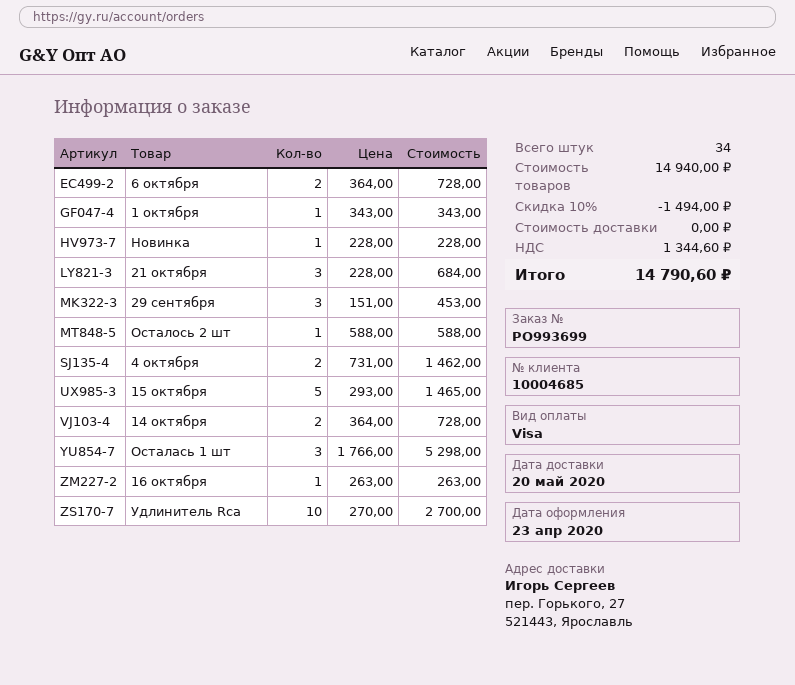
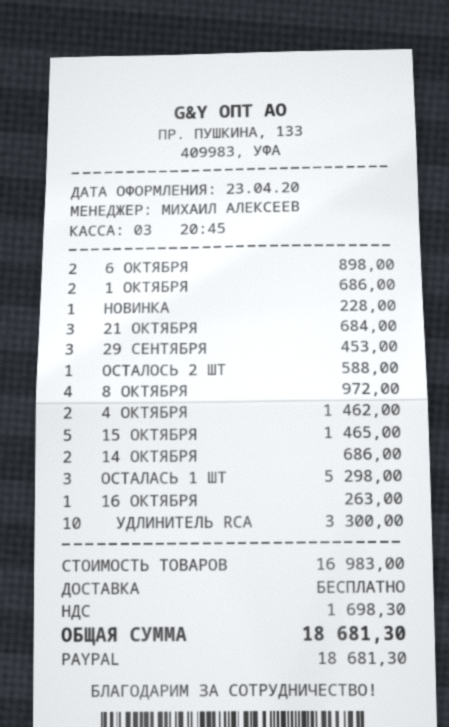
payment method: Visa -> PayPal
6 октября: 2 for 728.00 -> 2 for 898.00
1 октября: 1 for 343.00 -> 2 for 686.00
14 октября: 2 for 728.00 -> 2 for 686.00
Удлинитель Rca: 10 for 2700.00 -> 10 for 3300.00
8 ОКТЯБРЯ: none -> 4 for 972.00
subtotal: 14940.00 -> 16983.00
discount: 10% = 1494.00 -> none
tax: 1344.60 -> 1698.30
total: 14790.60 -> 18681.30

